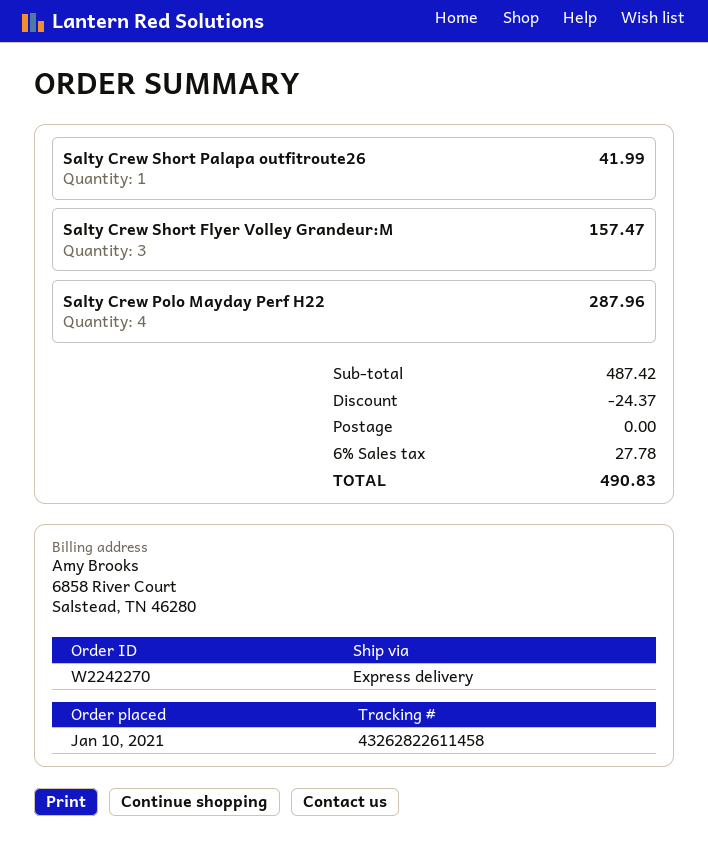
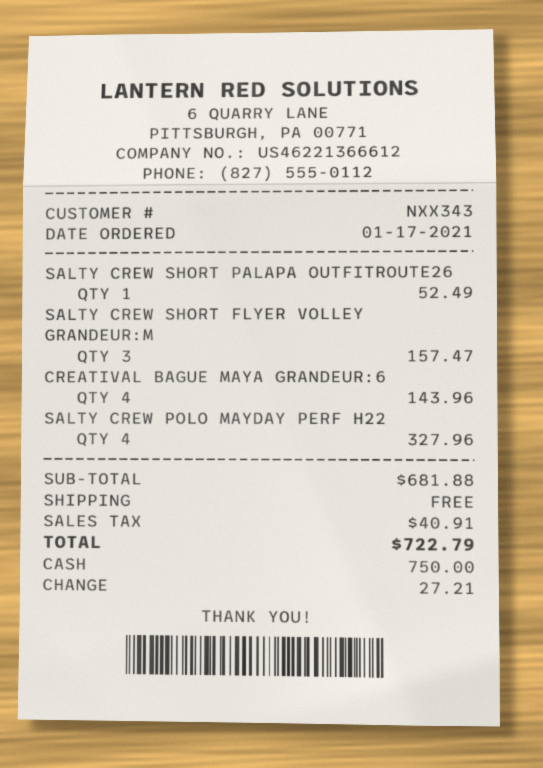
order date: 2021-01-10 -> 2021-01-17
Salty Crew Short Palapa outfitroute26: 1 for 41.99 -> 1 for 52.49
Salty Crew Polo Mayday Perf H22: 4 for 287.96 -> 4 for 327.96
CREATIVAL BAGUE MAYA GRANDEUR:6: none -> 4 for 143.96
subtotal: 487.42 -> 681.88
discount: 24.37 -> none
tax: 27.78 -> 40.91
total: 490.83 -> 722.79

